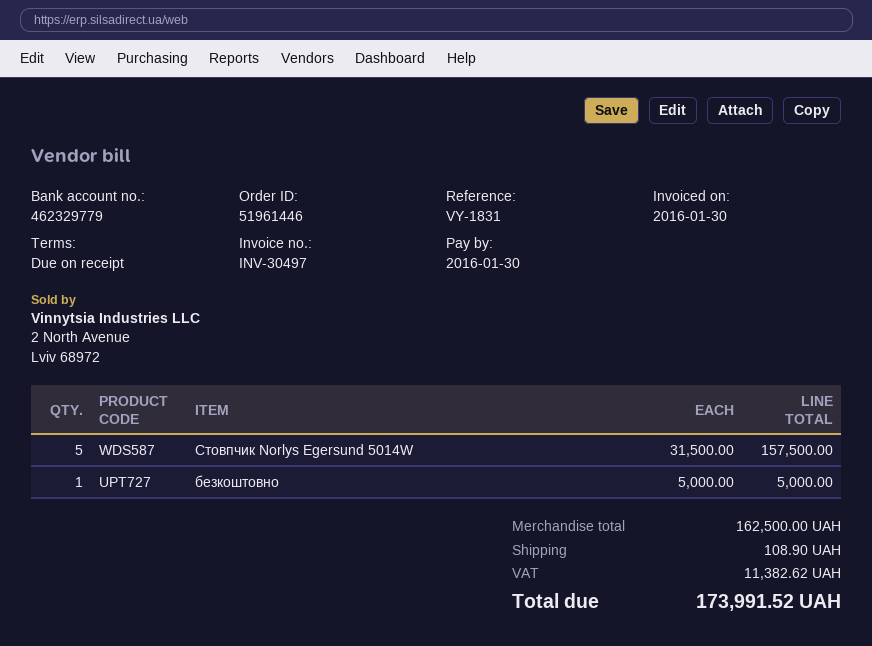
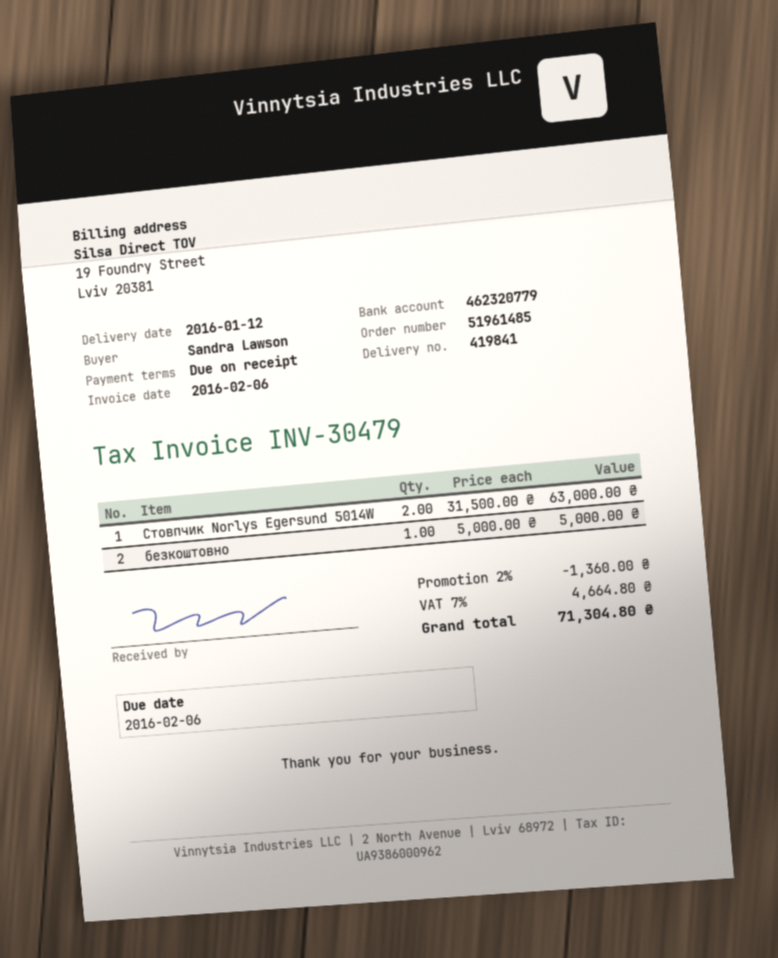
order number: 51961446 -> 51961485
invoice number: INV-30497 -> INV-30479
invoice date: 2016-01-30 -> 2016-02-06
due date: 2016-01-30 -> 2016-02-06
bank account: 462329779 -> 462320779
Стовпчик Norlys Egersund 5014W: 5 x 31500.00 = 157500.00 -> 2 x 31500.00 = 63000.00
discount: none -> 2% = 1360.00
shipping: 108.90 -> none
tax: 11382.62 -> 4664.80
total: 173991.52 -> 71304.80

